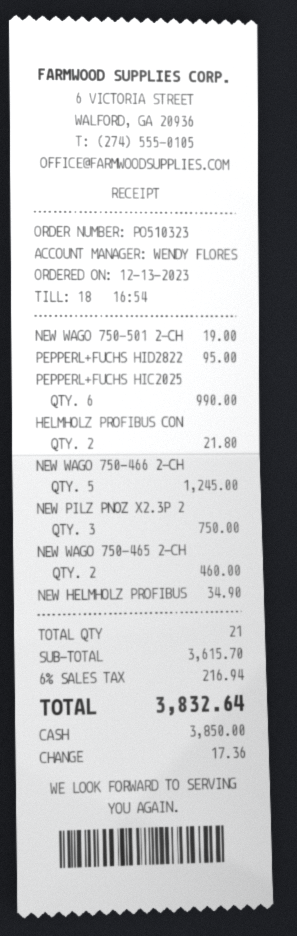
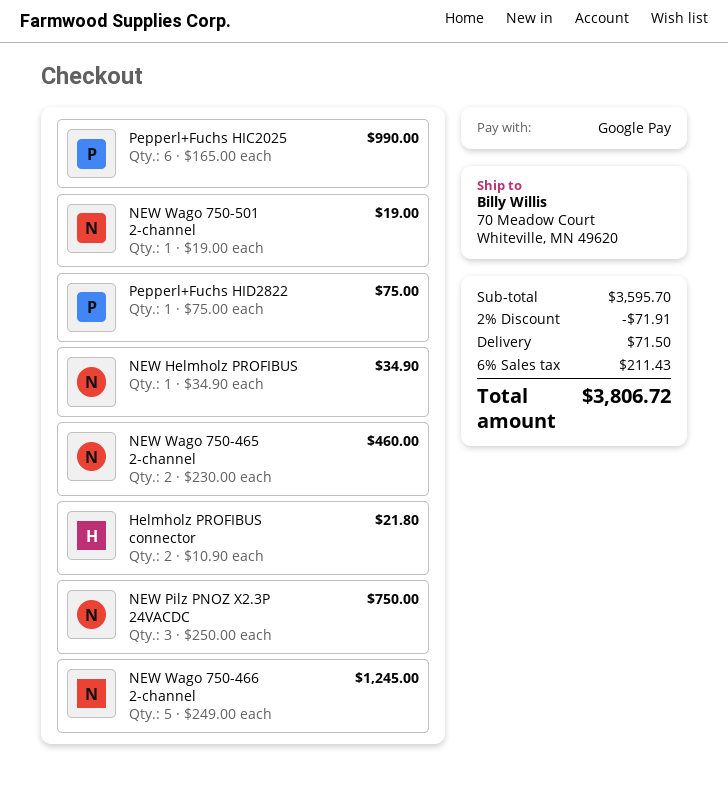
payment method: cash -> Google Pay
PEPPERL+FUCHS HID2822: 1 for 95.00 -> 1 for 75.00
subtotal: 3615.70 -> 3595.70
discount: none -> 2% = 71.91
shipping: none -> 71.50
tax: 6% = 216.94 -> 6% = 211.43
total: 3832.64 -> 3806.72

